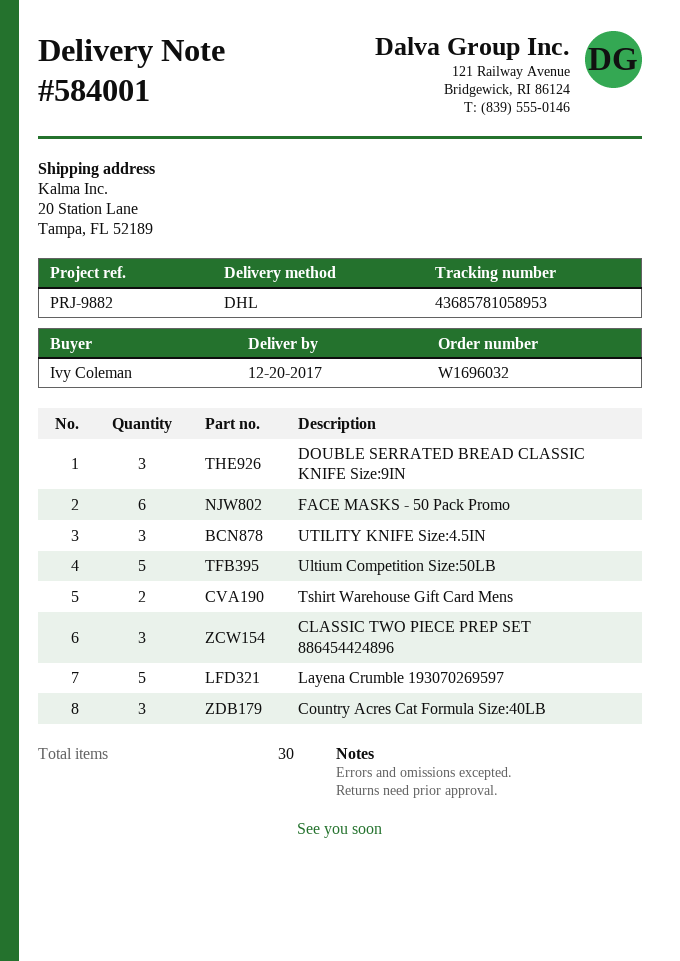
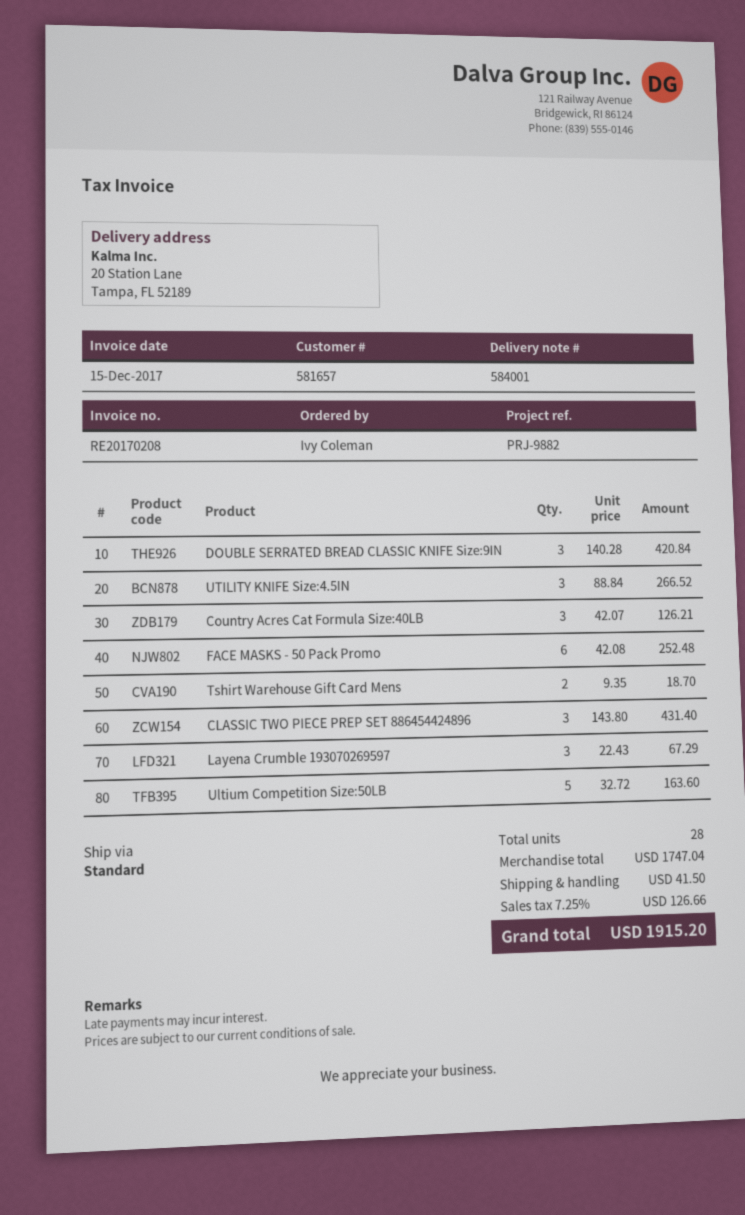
shipping method: DHL -> standard
Layena Crumble 193070269597: 5 -> 3
total quantity: 30 -> 28

